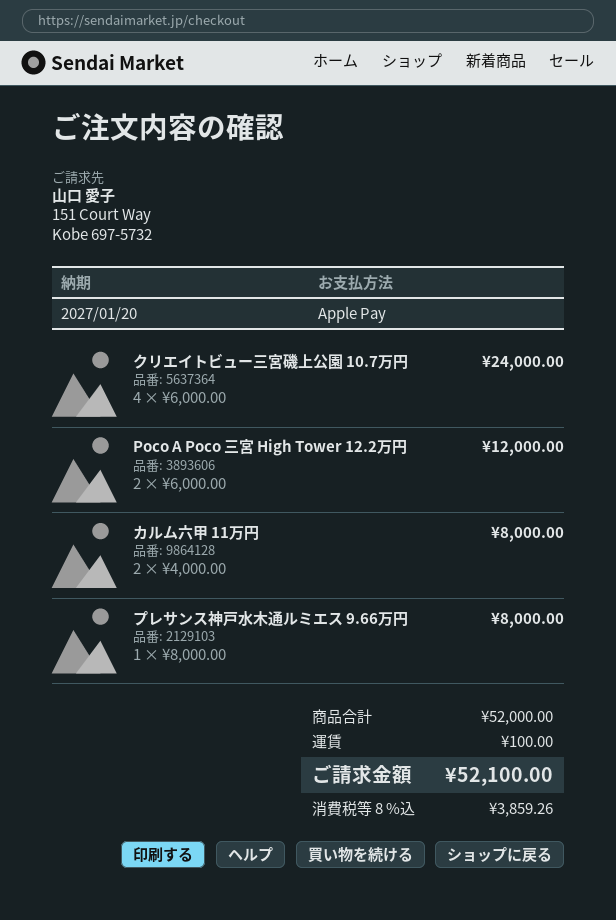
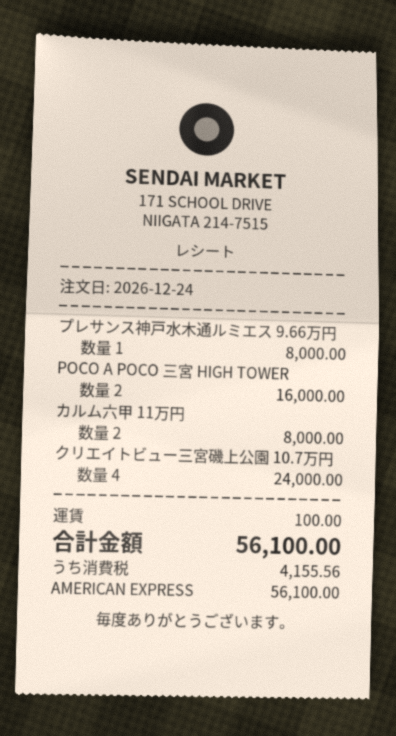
payment method: Apple Pay -> American Express
Poco A Poco 三宮 High Tower 12.2万円: 2 for 12000.00 -> 2 for 16000.00
tax: 3859.26 -> 4155.56
total: 52100.00 -> 56100.00

